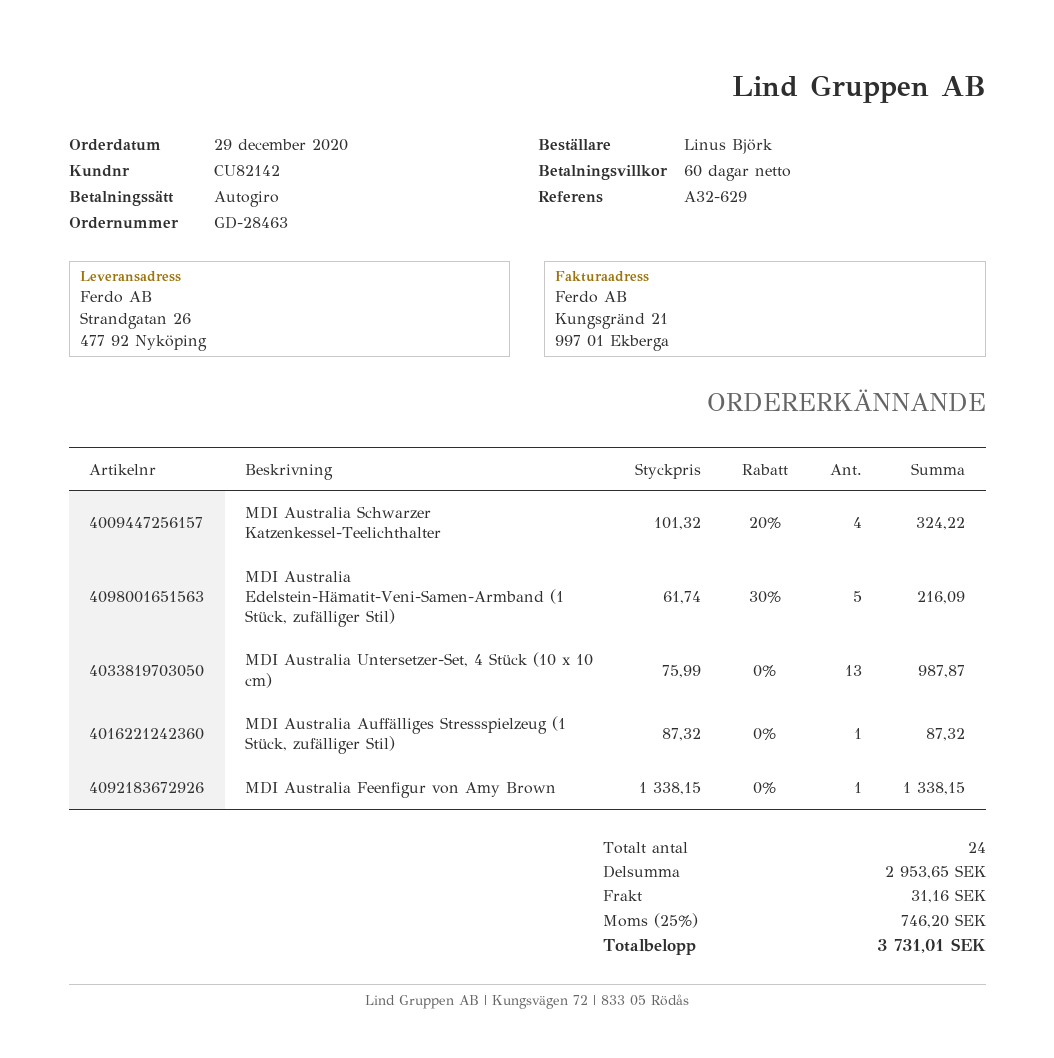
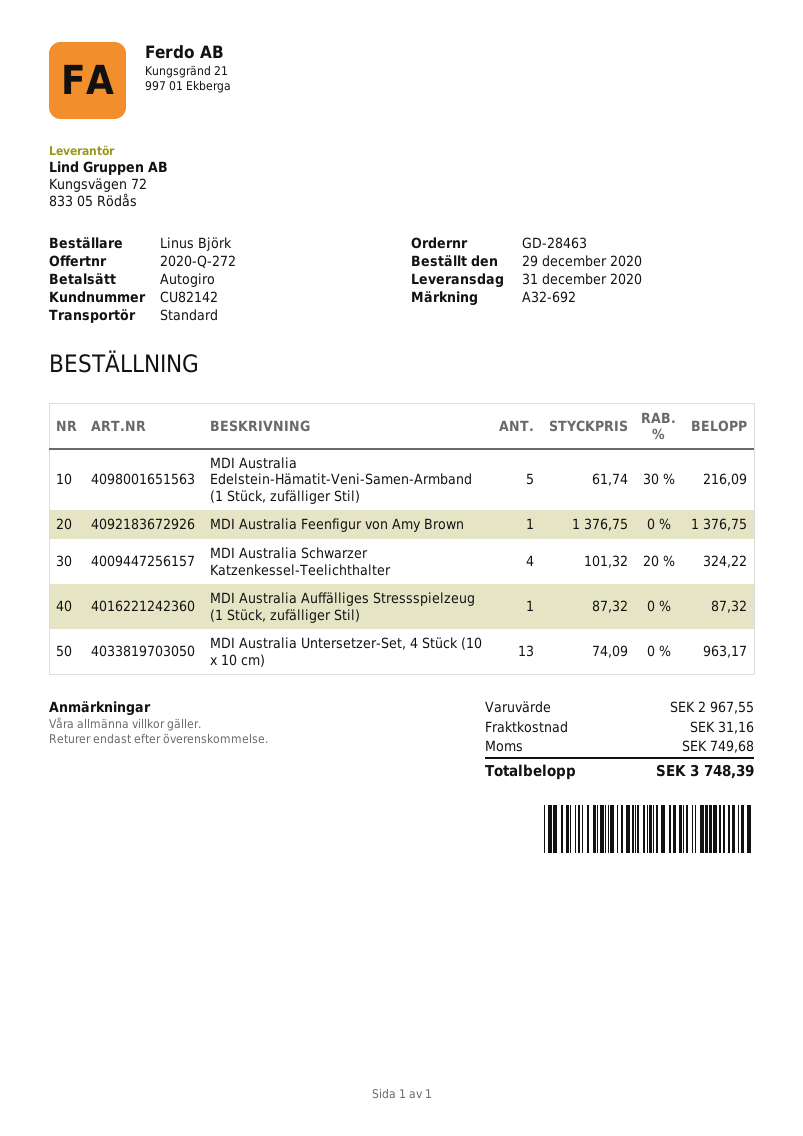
reference: A32-629 -> A32-692
MDI Australia Untersetzer-Set, 4 Stück (10 x 10 cm): 13 x 75.99 = 987.87 -> 13 x 74.09 = 963.17
MDI Australia Feenfigur von Amy Brown: 1 x 1338.15 = 1338.15 -> 1 x 1376.75 = 1376.75
subtotal: 2953.65 -> 2967.55
tax: 746.20 -> 749.68
total: 3731.01 -> 3748.39

